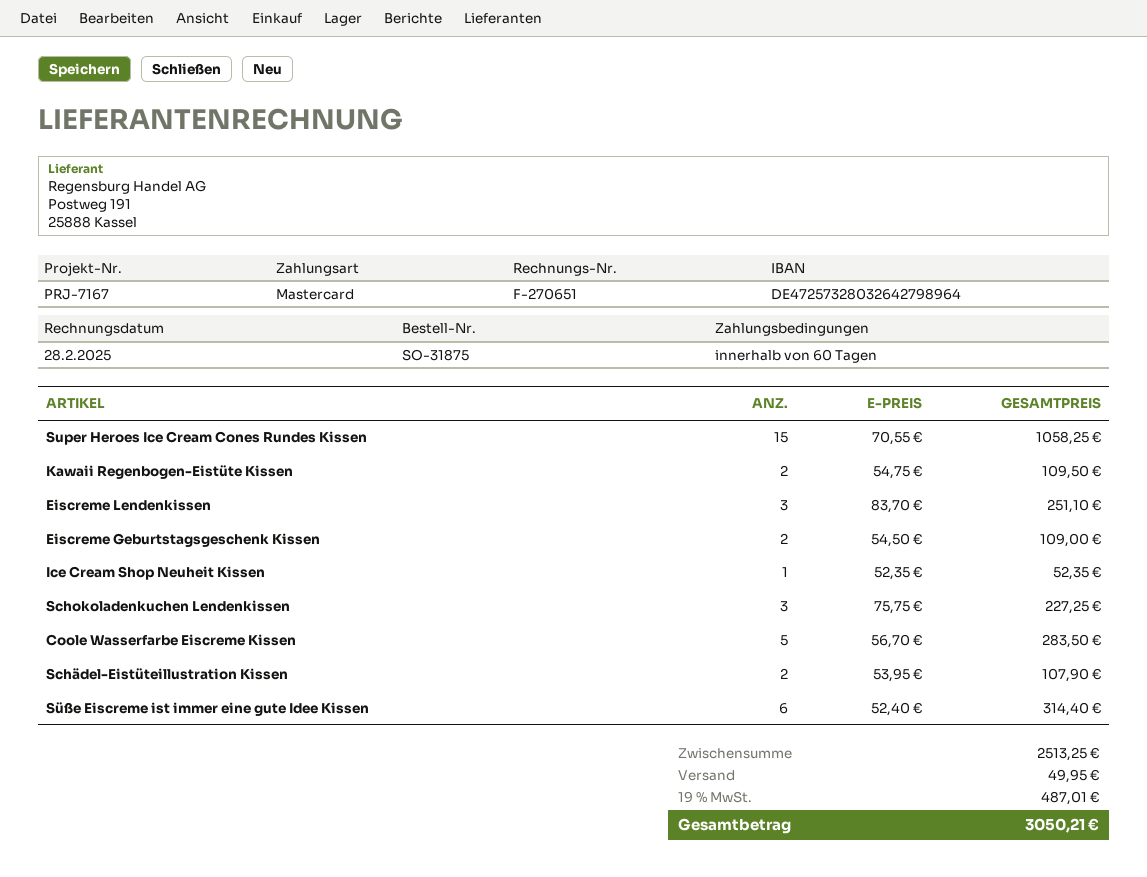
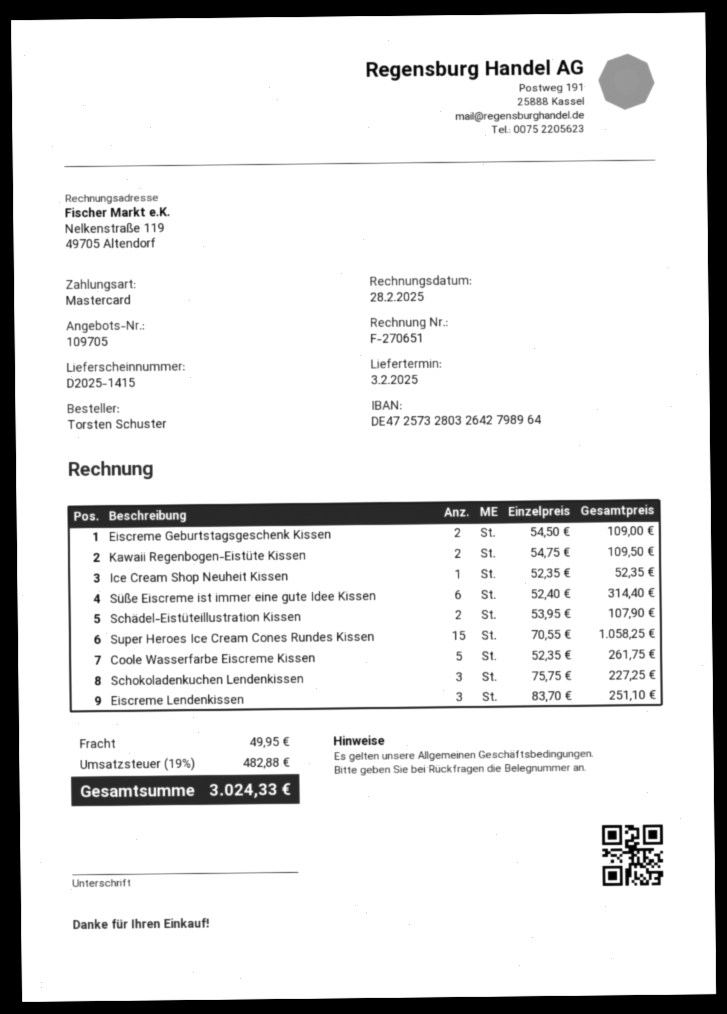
Coole Wasserfarbe Eiscreme Kissen: 5 x 56.70 = 283.50 -> 5 x 52.35 = 261.75
tax: 19% = 487.01 -> 19% = 482.88
total: 3050.21 -> 3024.33

